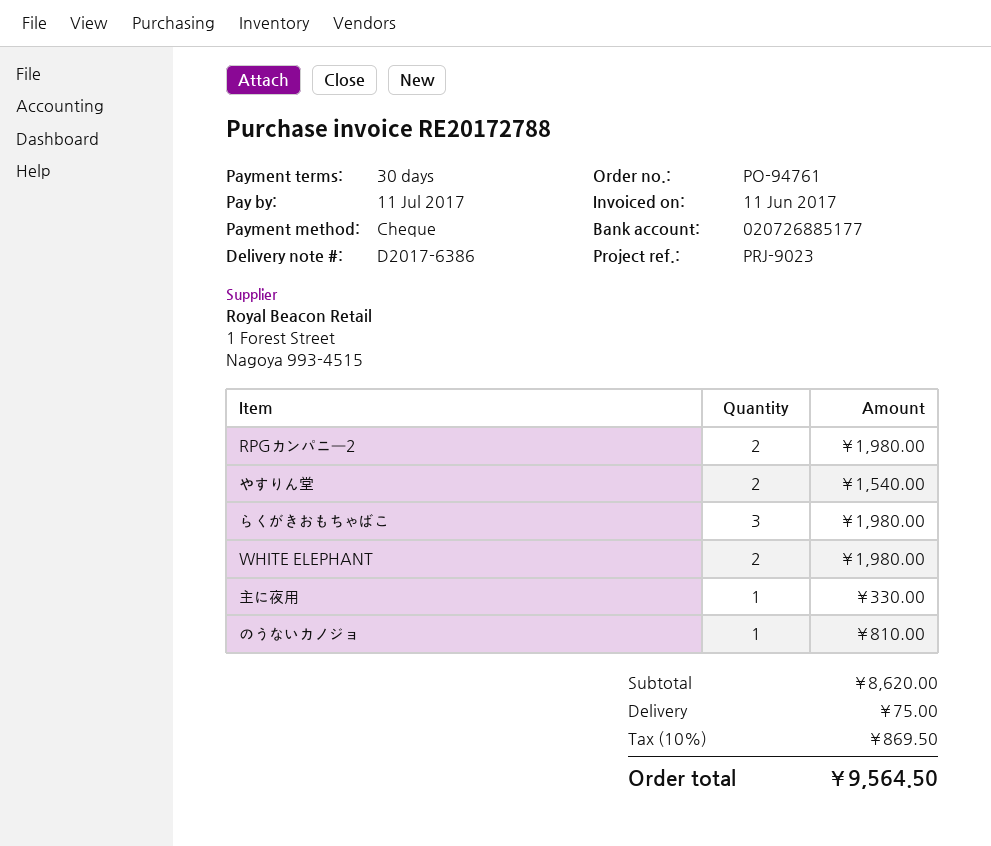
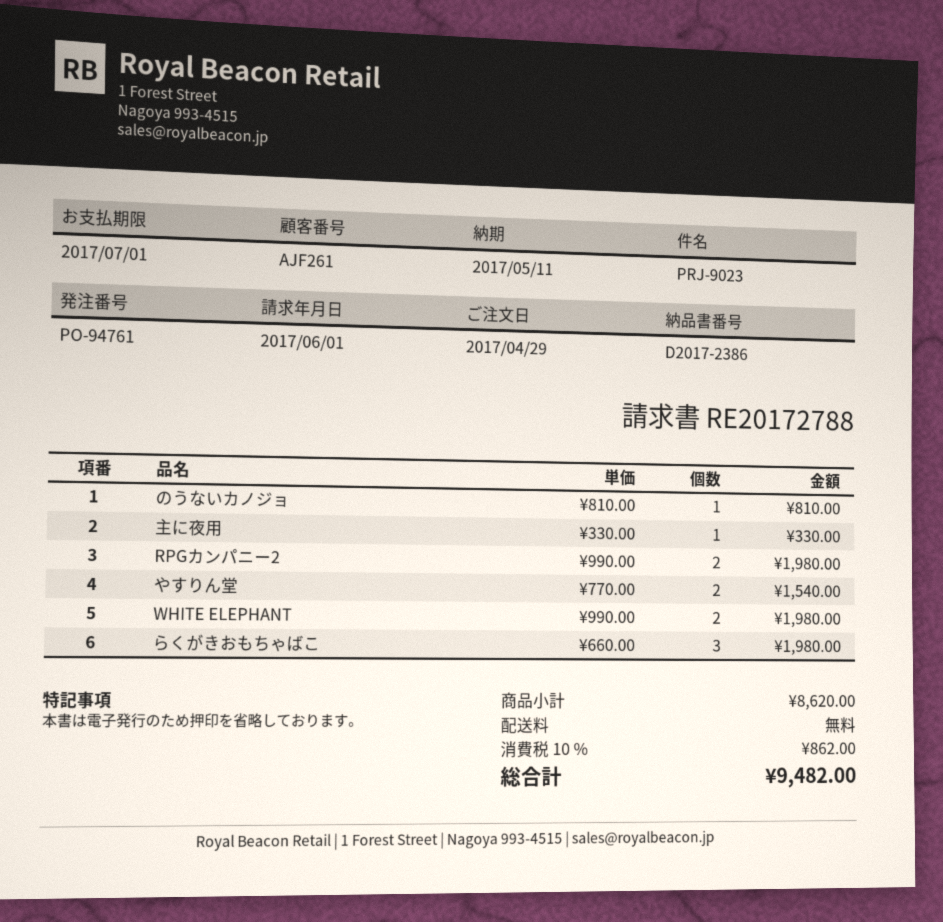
delivery note number: D2017-6386 -> D2017-2386
invoice date: 2017-06-11 -> 2017-06-01
due date: 2017-07-11 -> 2017-07-01
shipping: 75.00 -> 0.00
tax: 10% = 869.50 -> 10% = 862.00
total: 9564.50 -> 9482.00

